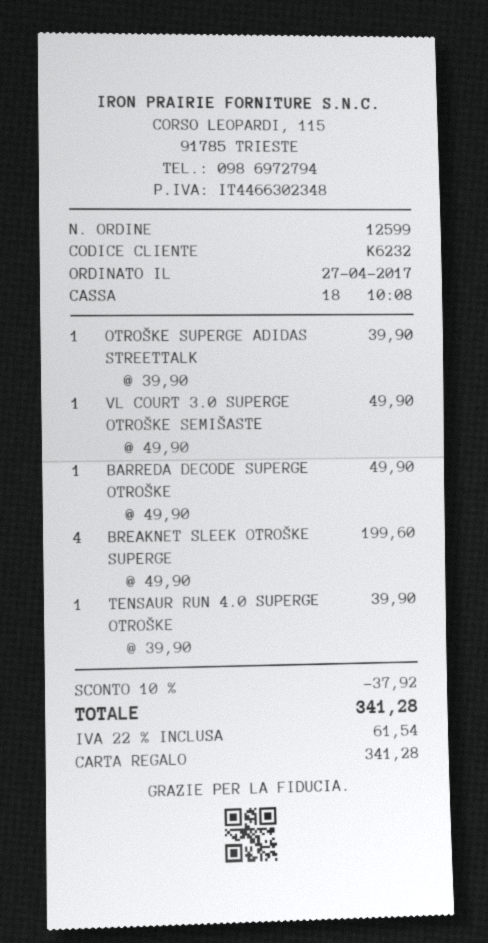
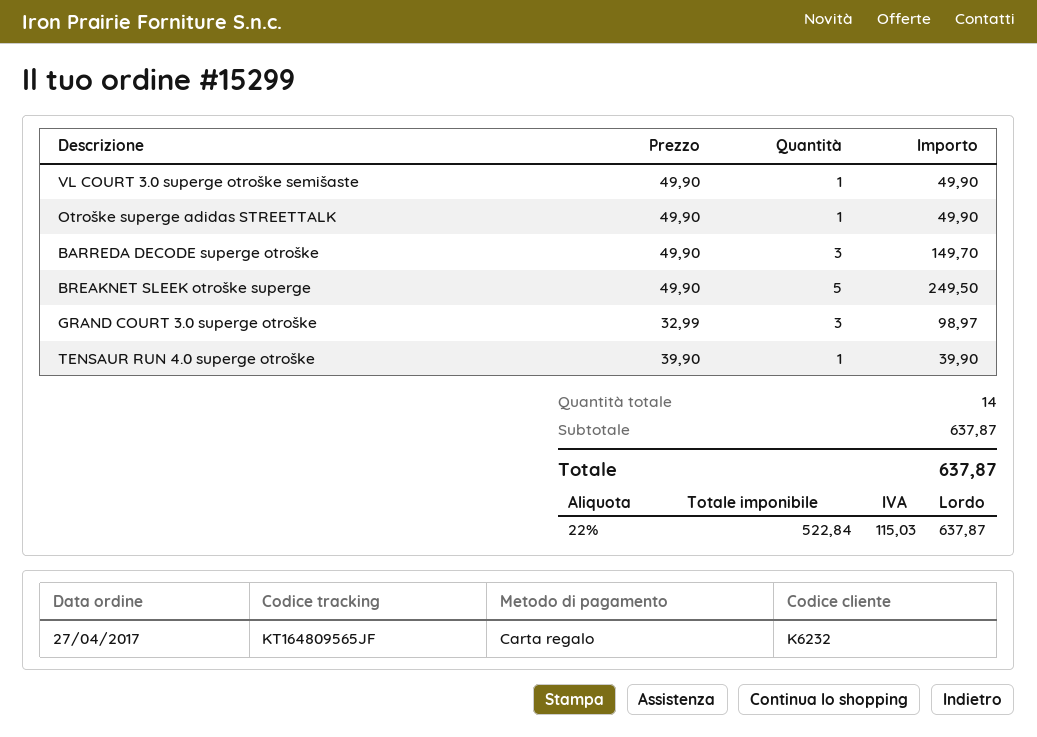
order number: 12599 -> 15299
OTROŠKE SUPERGE ADIDAS STREETTALK: 1 x 39.90 = 39.90 -> 1 x 49.90 = 49.90
BARREDA DECODE SUPERGE OTROŠKE: 1 x 49.90 = 49.90 -> 3 x 49.90 = 149.70
BREAKNET SLEEK OTROŠKE SUPERGE: 4 x 49.90 = 199.60 -> 5 x 49.90 = 249.50
GRAND COURT 3.0 superge otroške: none -> 3 x 32.99 = 98.97
discount: 10% = 37.92 -> none
tax: 22% = 61.54 -> 22% = 115.03
total: 341.28 -> 637.87

